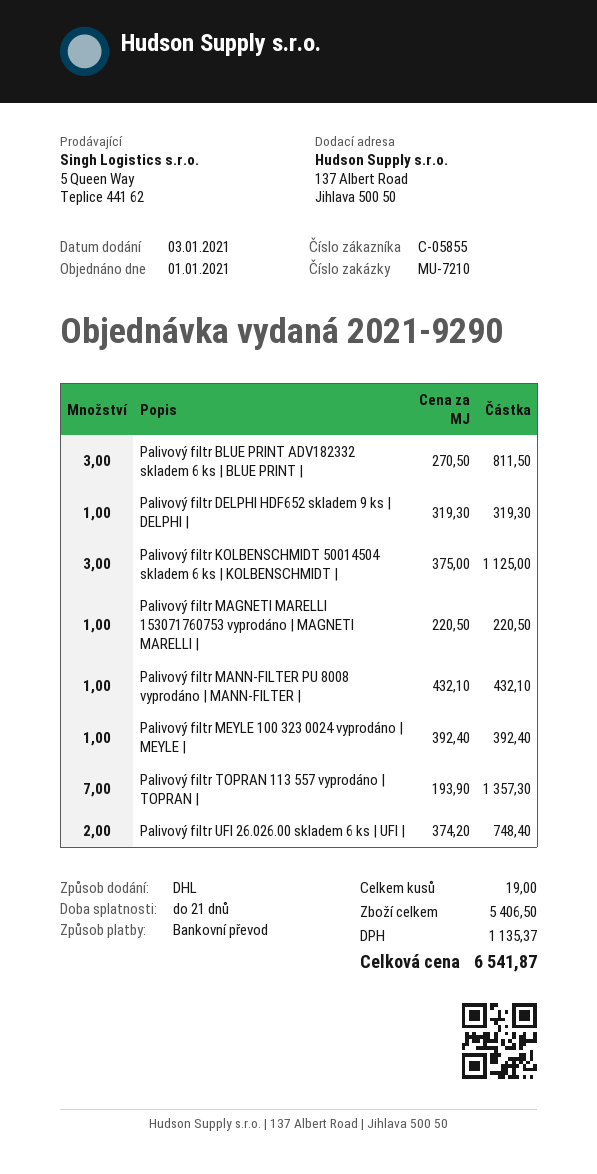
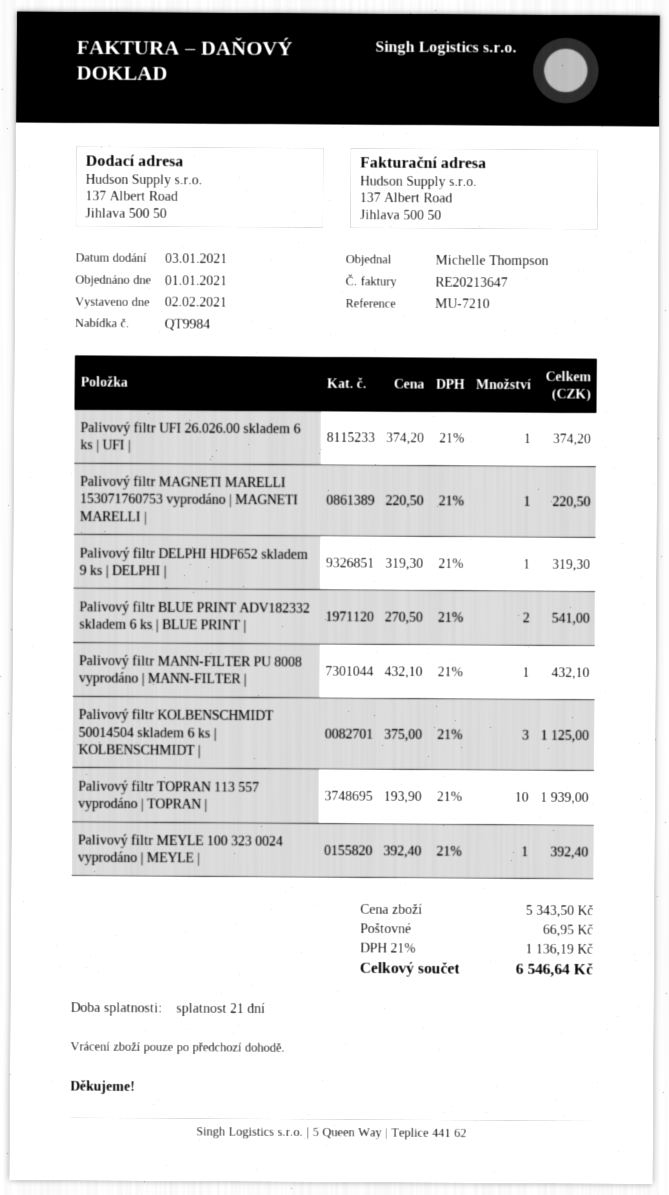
Palivový filtr BLUE PRINT ADV182332 skladem 6 ks | BLUE PRINT |: 3 x 270.50 = 811.50 -> 2 x 270.50 = 541.00
Palivový filtr TOPRAN 113 557 vyprodáno | TOPRAN |: 7 x 193.90 = 1357.30 -> 10 x 193.90 = 1939.00
Palivový filtr UFI 26.026.00 skladem 6 ks | UFI |: 2 x 374.20 = 748.40 -> 1 x 374.20 = 374.20
subtotal: 5406.50 -> 5343.50
shipping: none -> 66.95
tax: 1135.37 -> 1136.19
total: 6541.87 -> 6546.64

